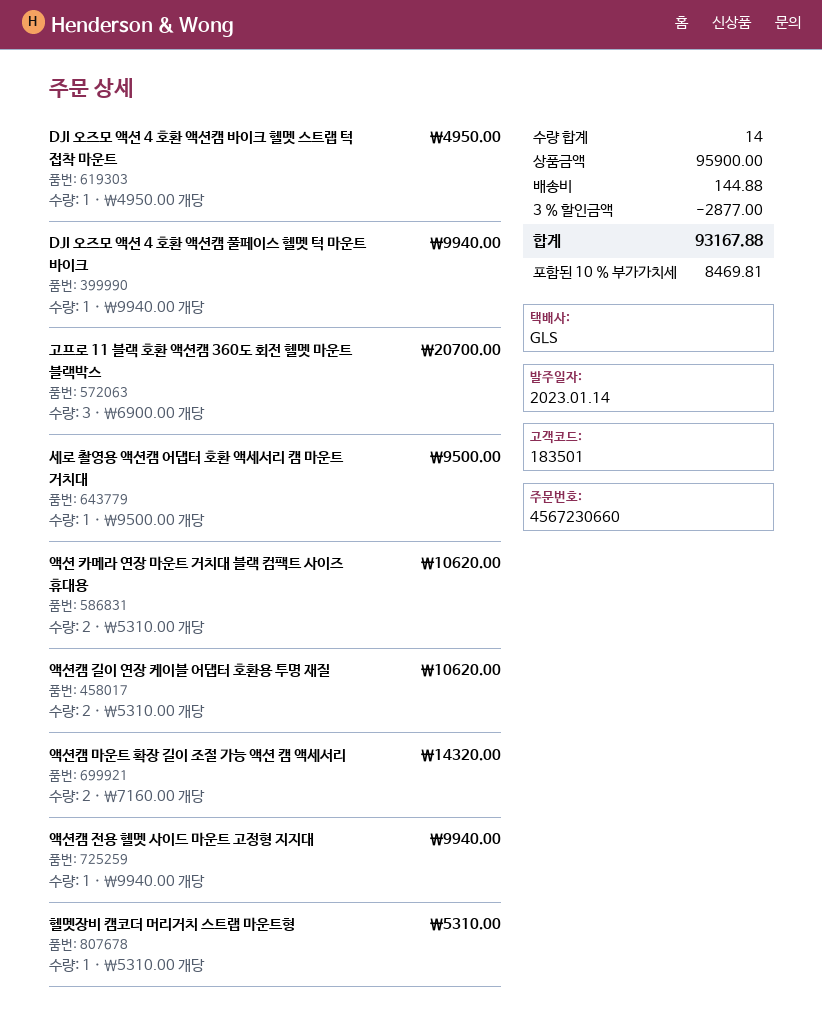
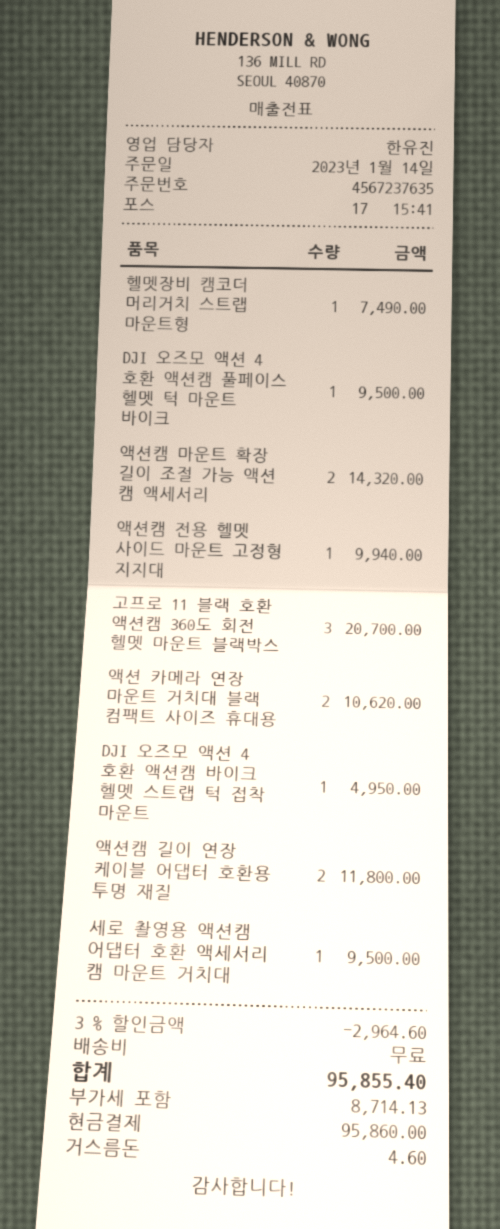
order number: 4567230660 -> 4567237635
DJI 오즈모 액션 4 호환 액션캠 풀페이스 헬멧 턱 마운트 바이크: 1 for 9940.00 -> 1 for 9500.00
액션캠 길이 연장 케이블 어댑터 호환용 투명 재질: 2 for 10620.00 -> 2 for 11800.00
헬멧장비 캠코더 머리거치 스트랩 마운트형: 1 for 5310.00 -> 1 for 7490.00
discount: 3% = 2877.00 -> 3% = 2964.60
shipping: 144.88 -> 0.00
tax: 8469.81 -> 8714.13
total: 93167.88 -> 95855.40

